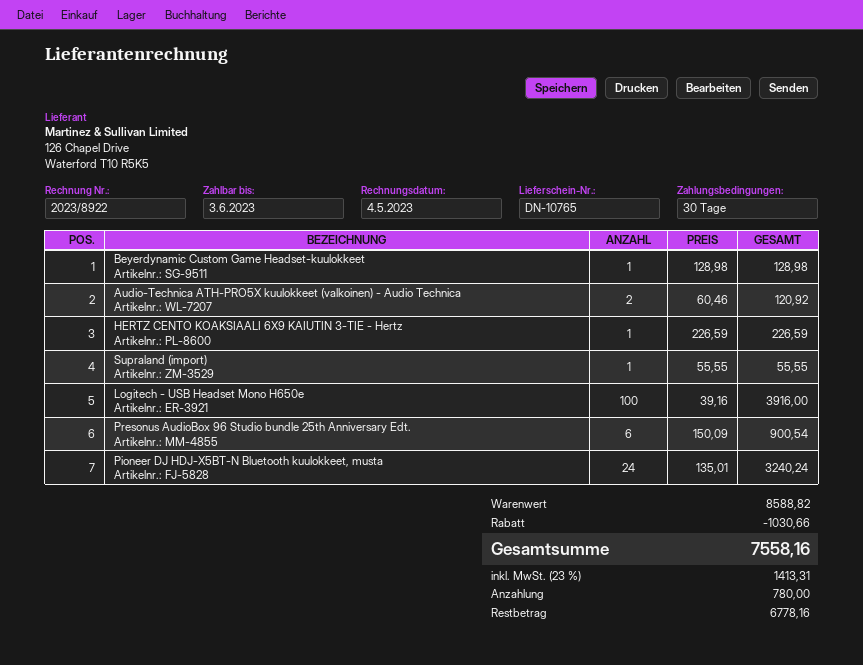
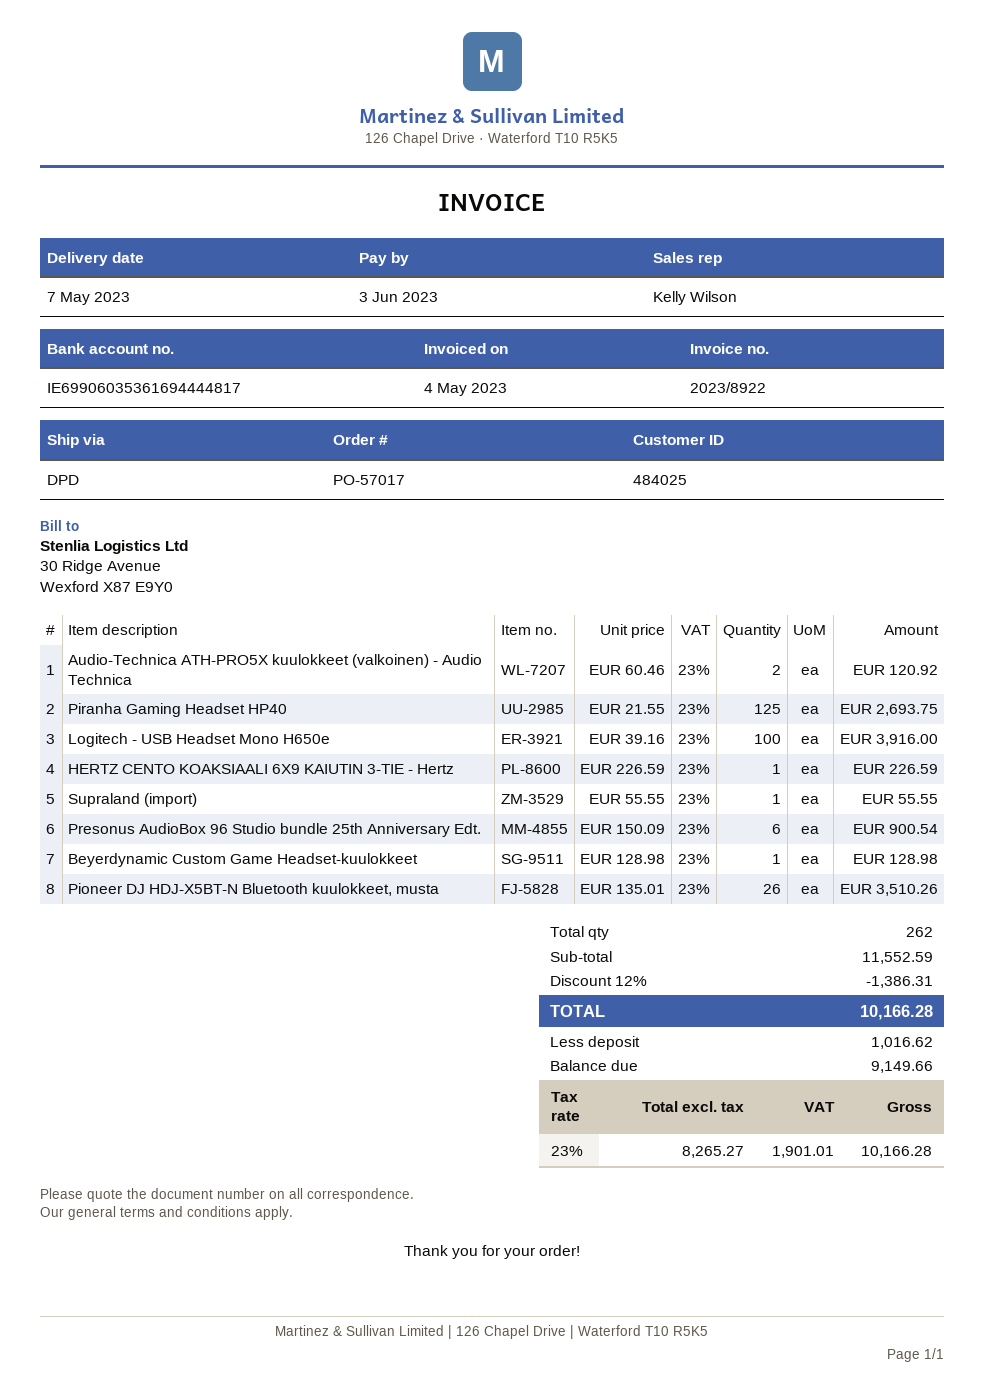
Pioneer DJ HDJ-X5BT-N Bluetooth kuulokkeet, musta: 24 x 135.01 = 3240.24 -> 26 x 135.01 = 3510.26
Piranha Gaming Headset HP40: none -> 125 x 21.55 = 2693.75
subtotal: 8588.82 -> 11552.59
discount: 1030.66 -> 1386.31
tax: 23% = 1413.31 -> 23% = 1901.01
total: 7558.16 -> 10166.28
deposit: 780.00 -> 1016.62
balance: 6778.16 -> 9149.66

